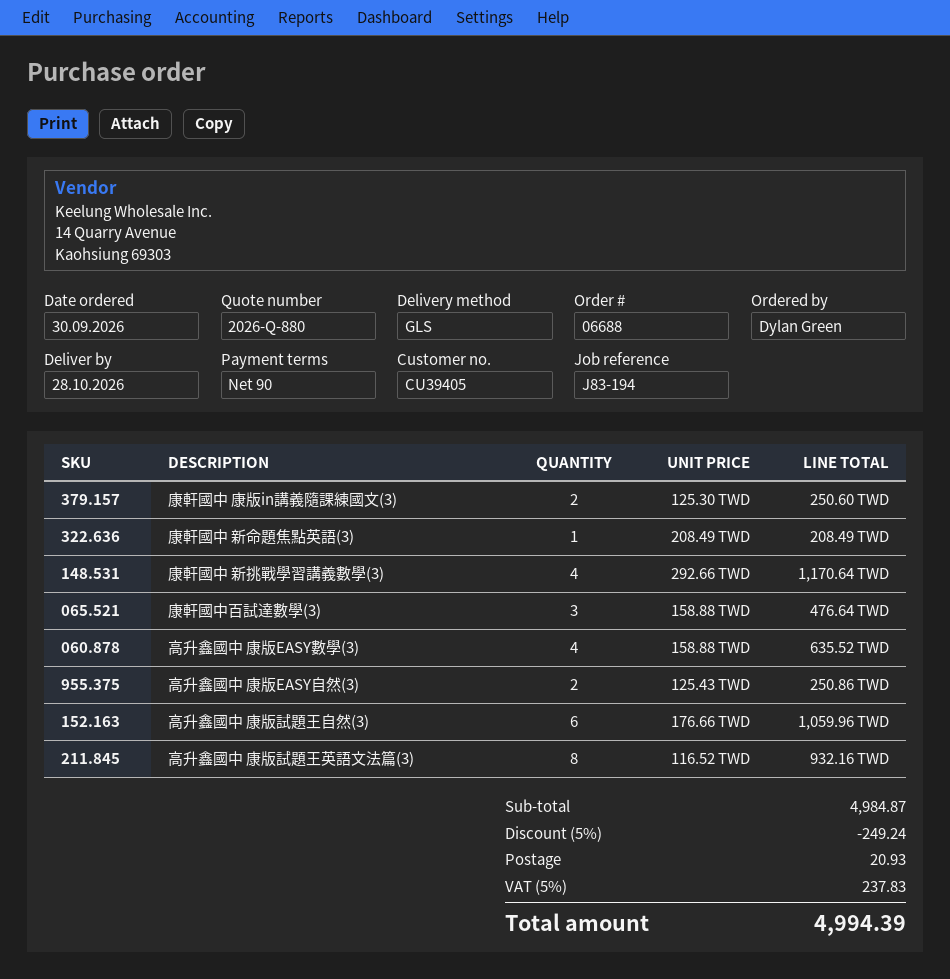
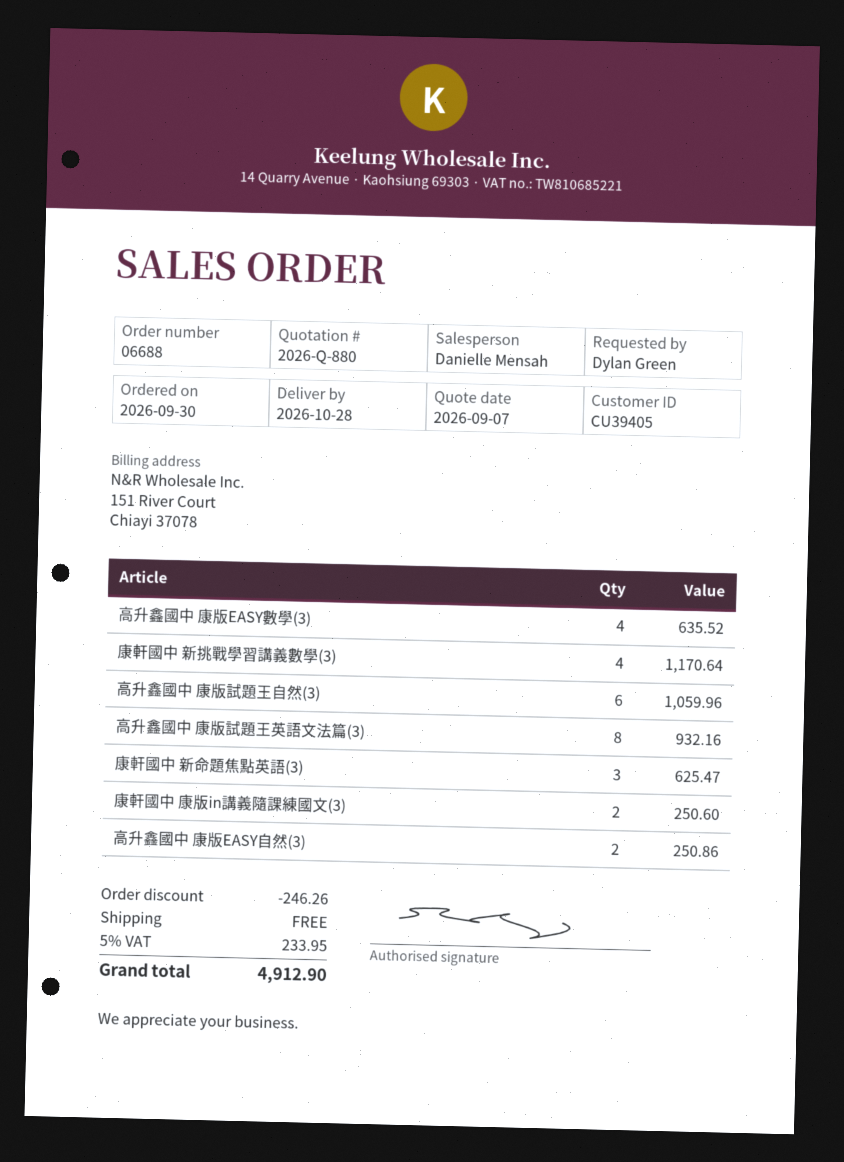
康軒國中 新命題焦點英語(3): 1 for 208.49 -> 3 for 625.47
康軒國中百試達數學(3): 3 for 476.64 -> none
discount: 249.24 -> 246.26
shipping: 20.93 -> 0.00
tax: 5% = 237.83 -> 5% = 233.95
total: 4994.39 -> 4912.90

